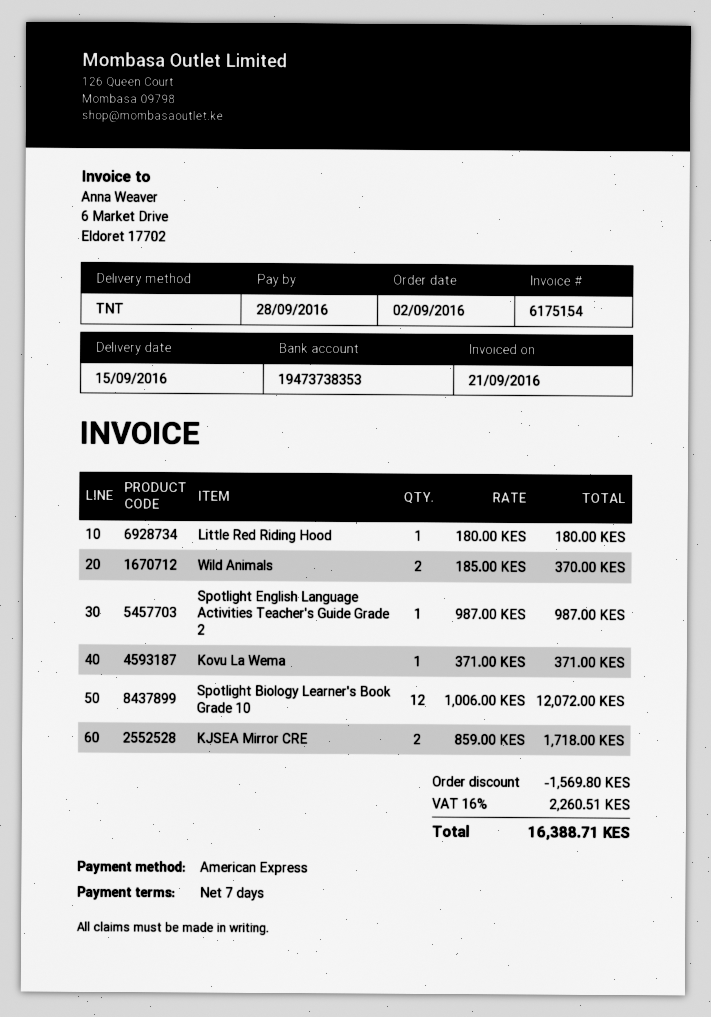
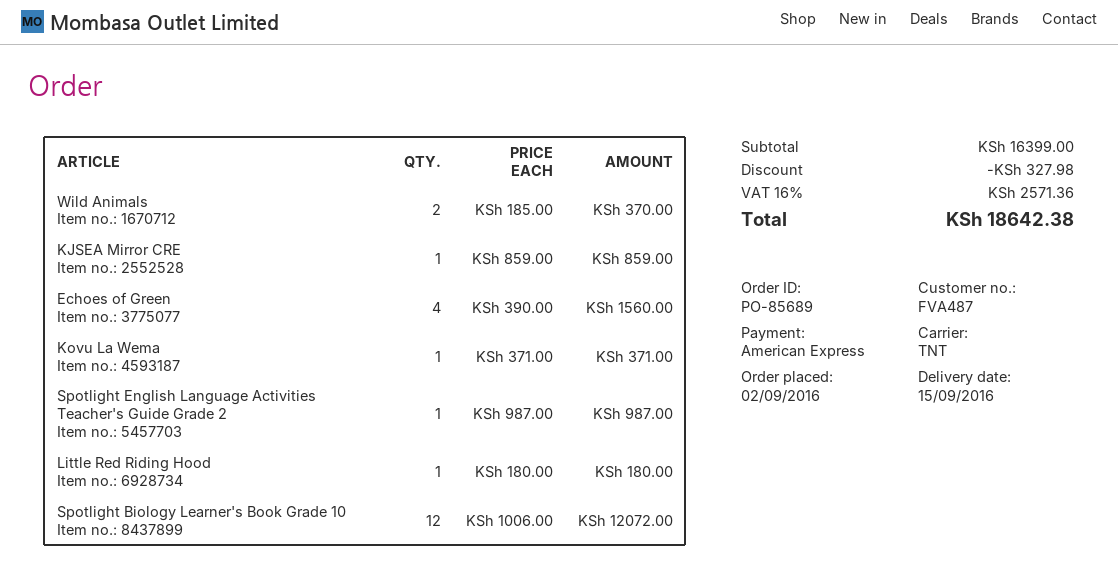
KJSEA Mirror CRE: 2 x 859.00 = 1718.00 -> 1 x 859.00 = 859.00
Echoes of Green: none -> 4 x 390.00 = 1560.00
discount: 1569.80 -> 327.98
tax: 16% = 2260.51 -> 16% = 2571.36
total: 16388.71 -> 18642.38

